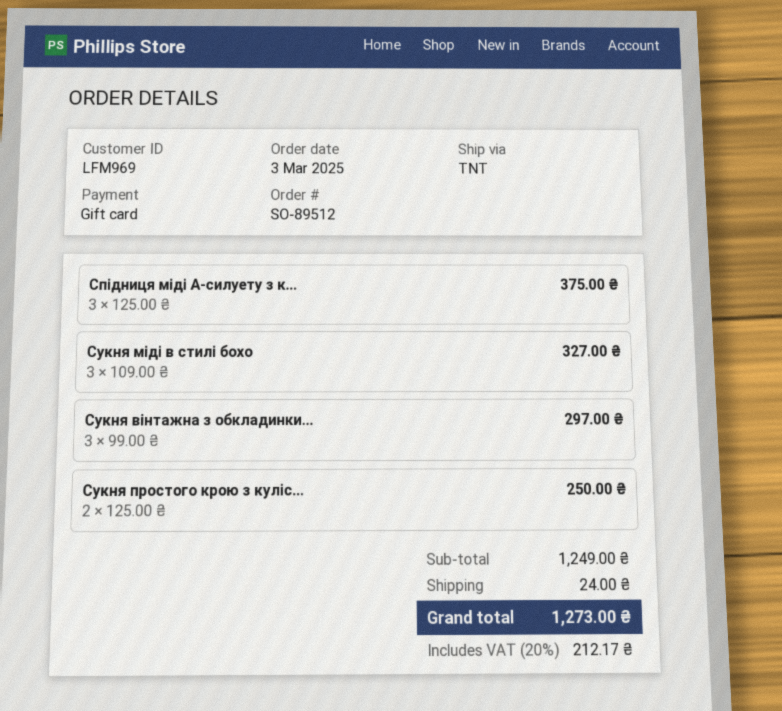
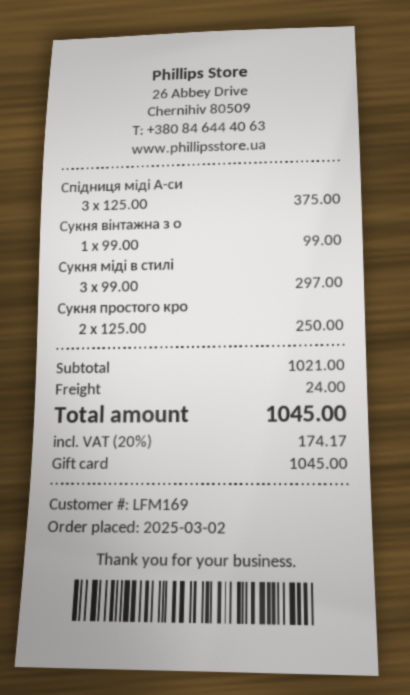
order date: 2025-03-03 -> 2025-03-02
customer number: LFM969 -> LFM169
Сукня міді в стилі бохо: 3 x 109.00 = 327.00 -> 3 x 99.00 = 297.00
Сукня вінтажна з обкладинки...: 3 x 99.00 = 297.00 -> 1 x 99.00 = 99.00
subtotal: 1249.00 -> 1021.00
tax: 20% = 212.17 -> 20% = 174.17
total: 1273.00 -> 1045.00

